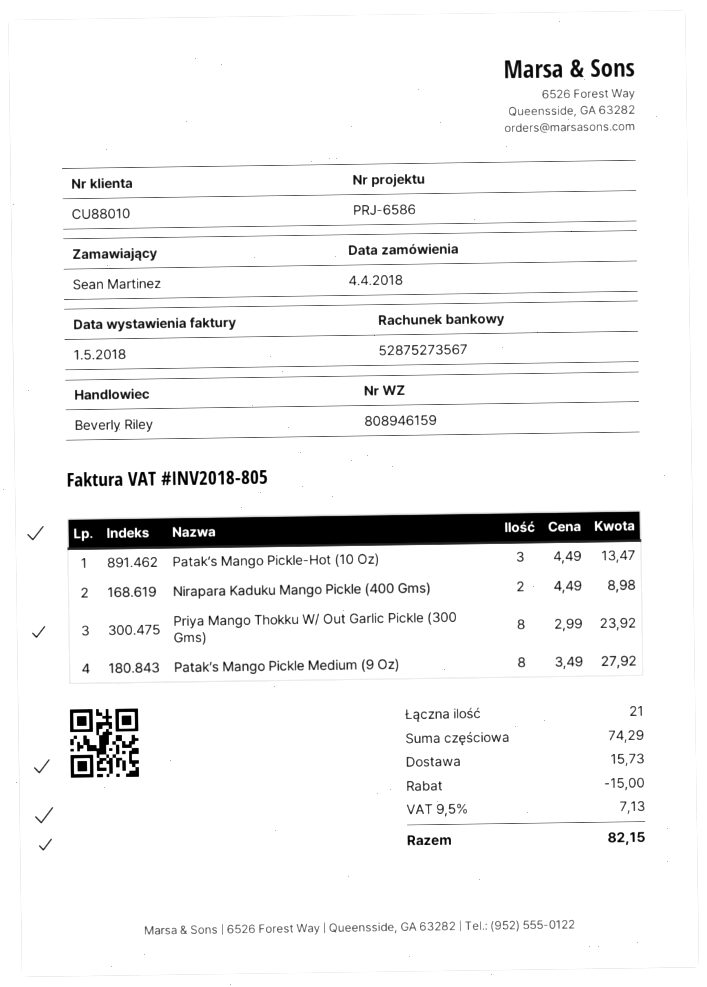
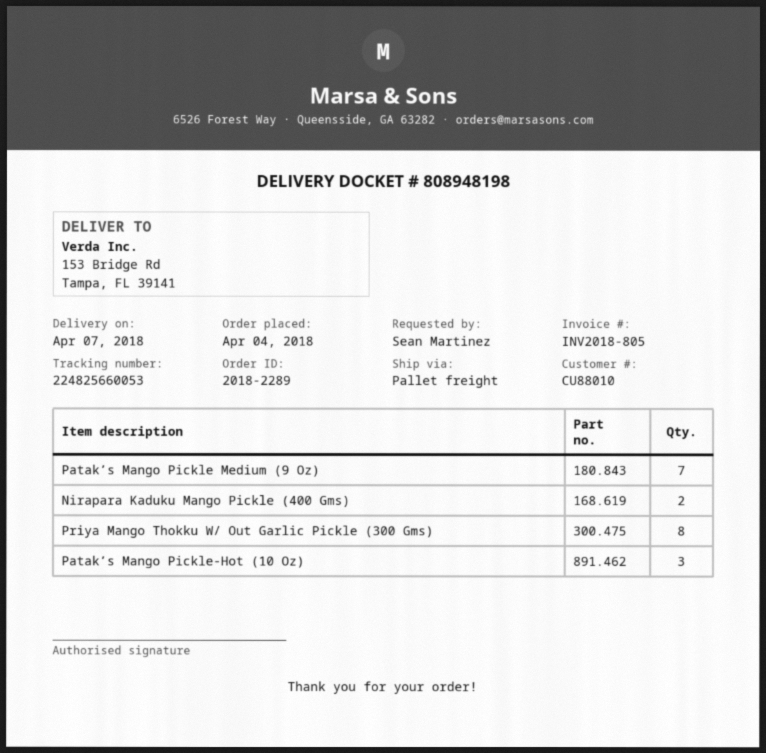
delivery note number: 808946159 -> 808948198
Patak’s Mango Pickle Medium (9 Oz): 8 -> 7

